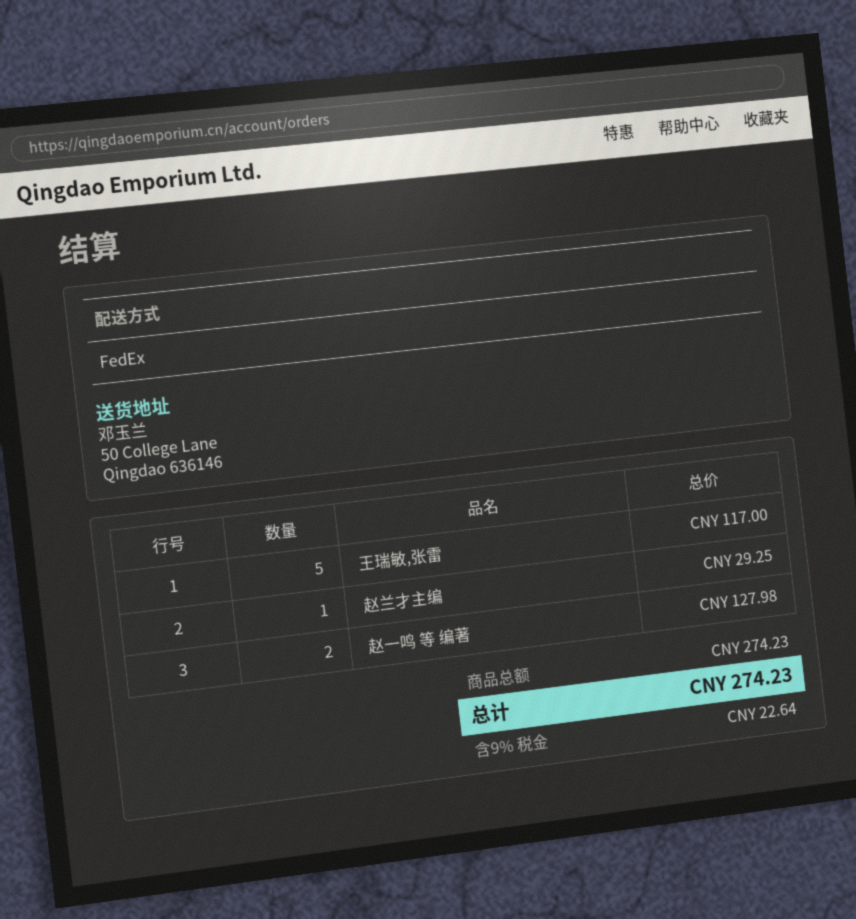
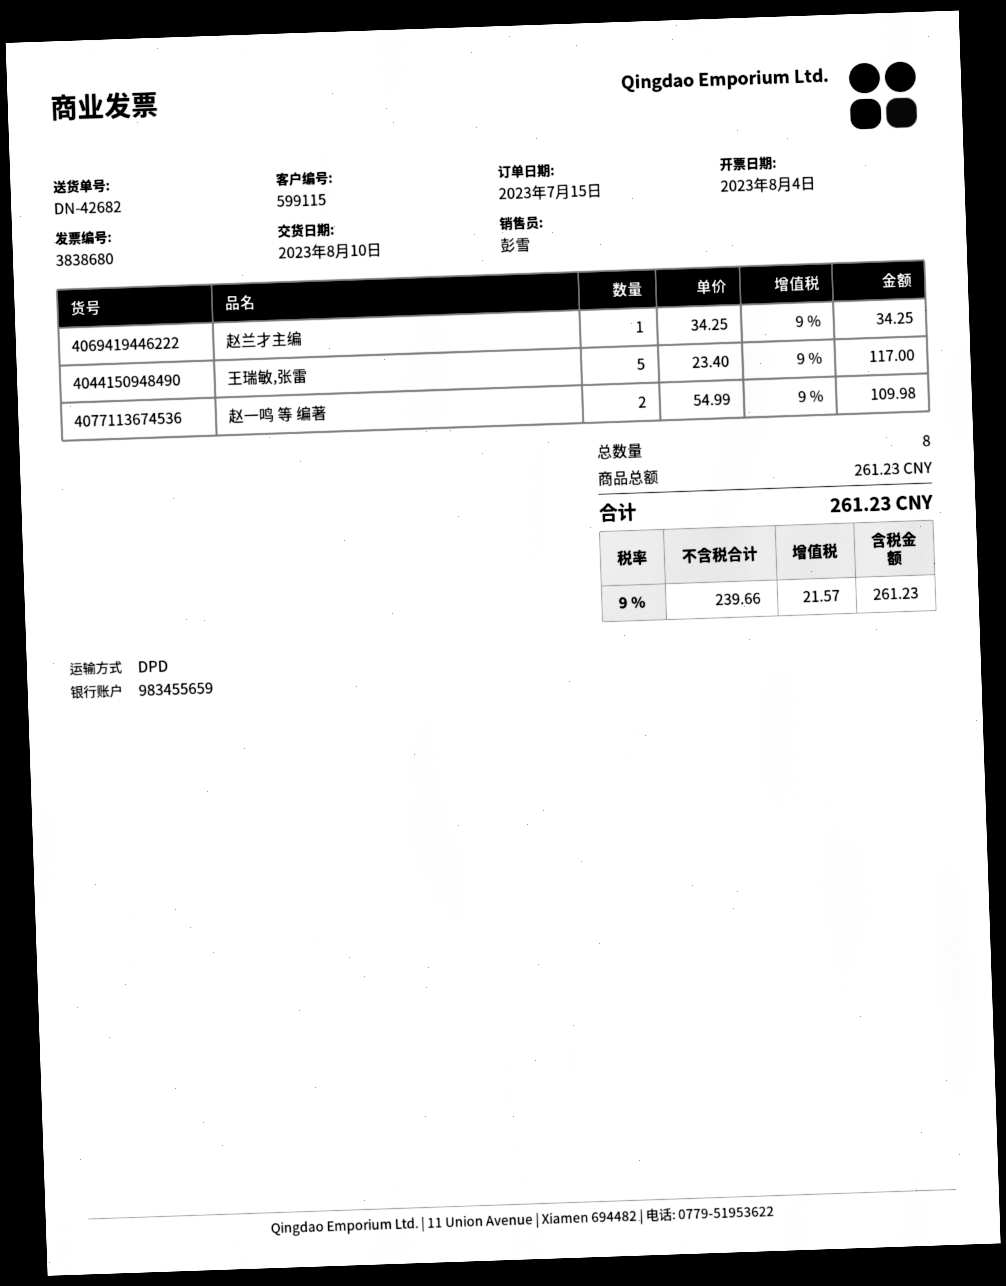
shipping method: FedEx -> DPD
赵兰才主编: 1 for 29.25 -> 1 for 34.25
赵一鸣 等 编著: 2 for 127.98 -> 2 for 109.98
subtotal: 274.23 -> 261.23
tax: 9% = 22.64 -> 9% = 21.57
total: 274.23 -> 261.23

